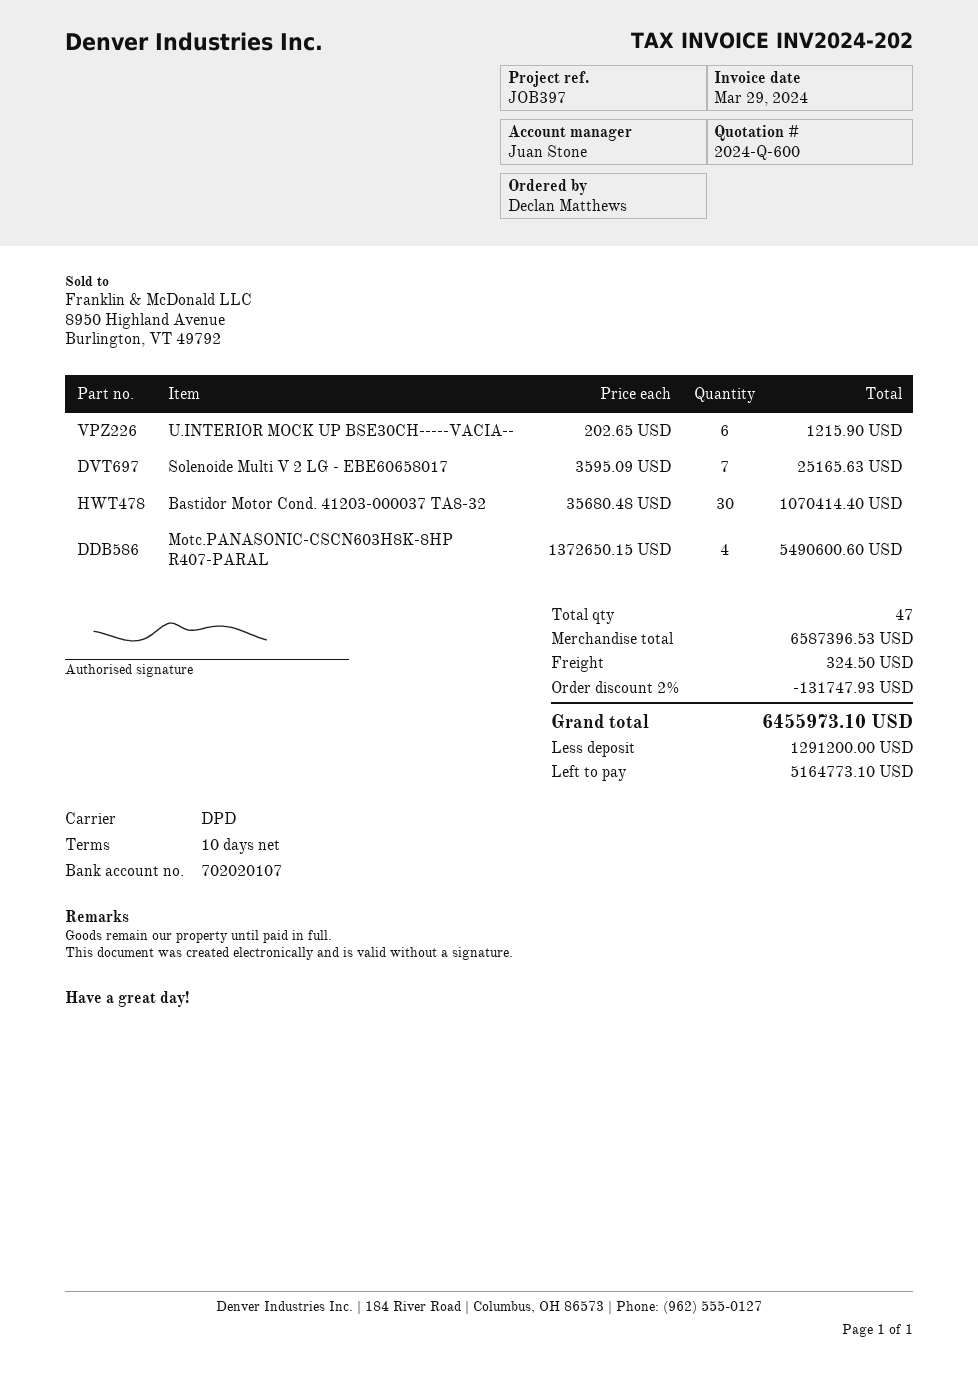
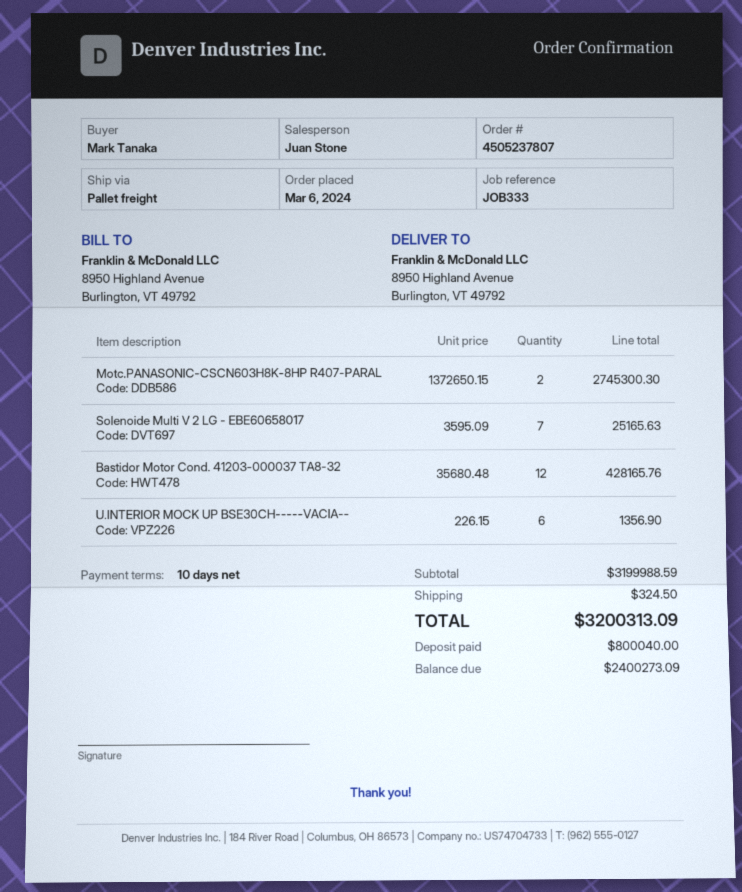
reference: JOB397 -> JOB333
ordered by: Declan Matthews -> Mark Tanaka
shipping method: DPD -> pallet freight
U.INTERIOR MOCK UP BSE30CH-----VACIA--: 6 x 202.65 = 1215.90 -> 6 x 226.15 = 1356.90
Bastidor Motor Cond. 41203-000037 TA8-32: 30 x 35680.48 = 1070414.40 -> 12 x 35680.48 = 428165.76
Motc.PANASONIC-CSCN603H8K-8HP R407-PARAL: 4 x 1372650.15 = 5490600.60 -> 2 x 1372650.15 = 2745300.30
subtotal: 6587396.53 -> 3199988.59
discount: 2% = 131747.93 -> none
total: 6455973.10 -> 3200313.09
deposit: 1291200.00 -> 800040.00
balance: 5164773.10 -> 2400273.09

